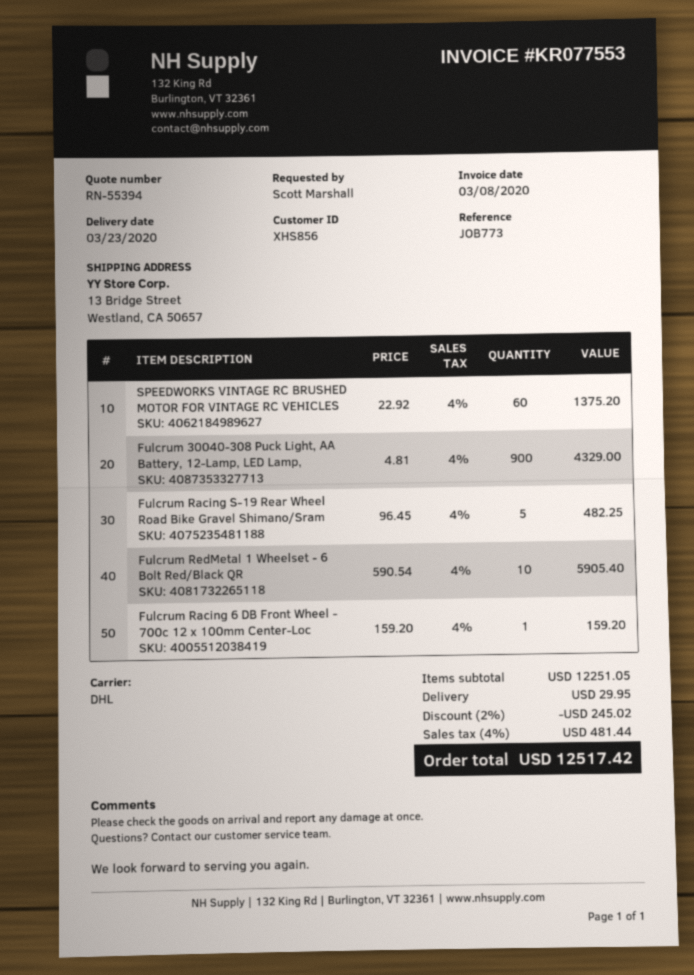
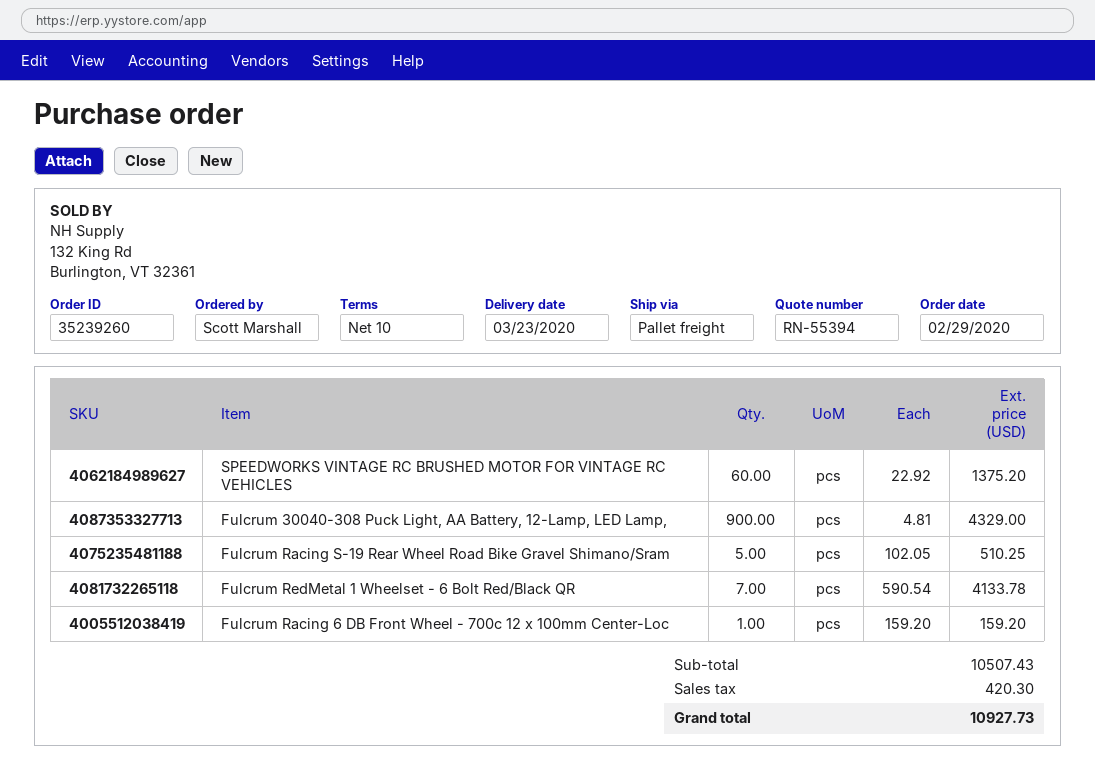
shipping method: DHL -> pallet freight
Fulcrum Racing S-19 Rear Wheel Road Bike Gravel Shimano/Sram: 5 x 96.45 = 482.25 -> 5 x 102.05 = 510.25
Fulcrum RedMetal 1 Wheelset - 6 Bolt Red/Black QR: 10 x 590.54 = 5905.40 -> 7 x 590.54 = 4133.78
subtotal: 12251.05 -> 10507.43
discount: 2% = 245.02 -> none
shipping: 29.95 -> none
tax: 481.44 -> 420.30
total: 12517.42 -> 10927.73

